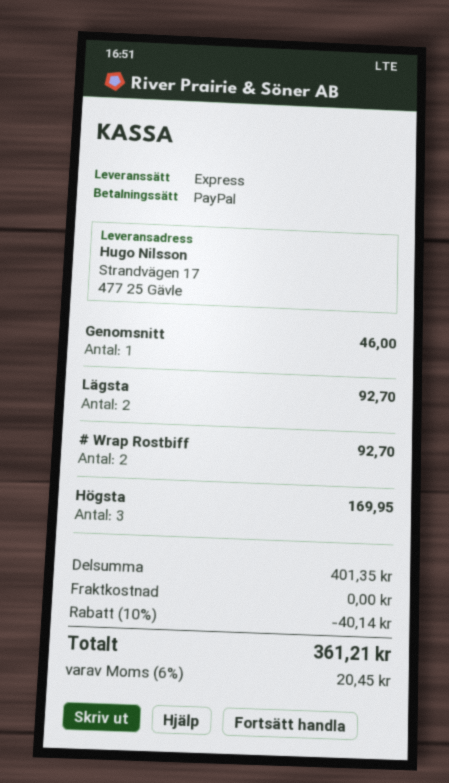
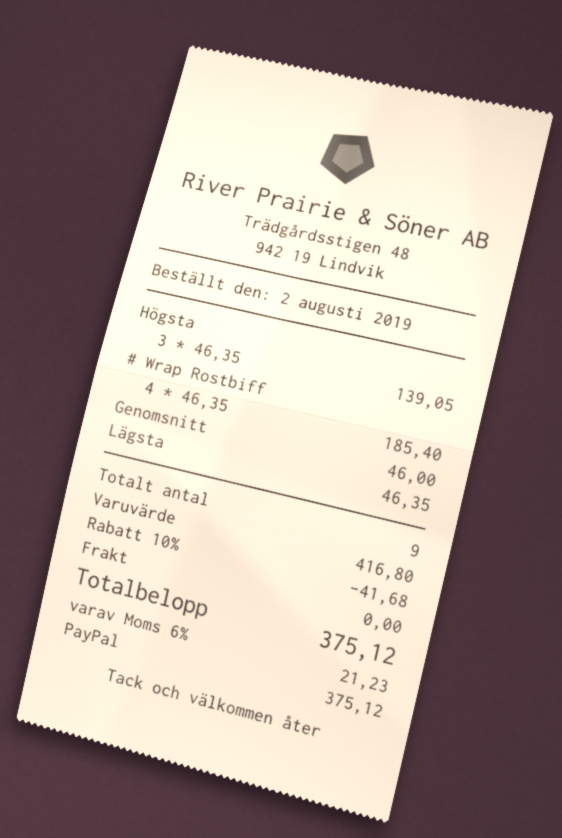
Lägsta: 2 for 92.70 -> 1 for 46.35
# Wrap Rostbiff: 2 for 92.70 -> 4 for 185.40
Högsta: 3 for 169.95 -> 3 for 139.05
subtotal: 401.35 -> 416.80
discount: 10% = 40.14 -> 10% = 41.68
tax: 6% = 20.45 -> 6% = 21.23
total: 361.21 -> 375.12

